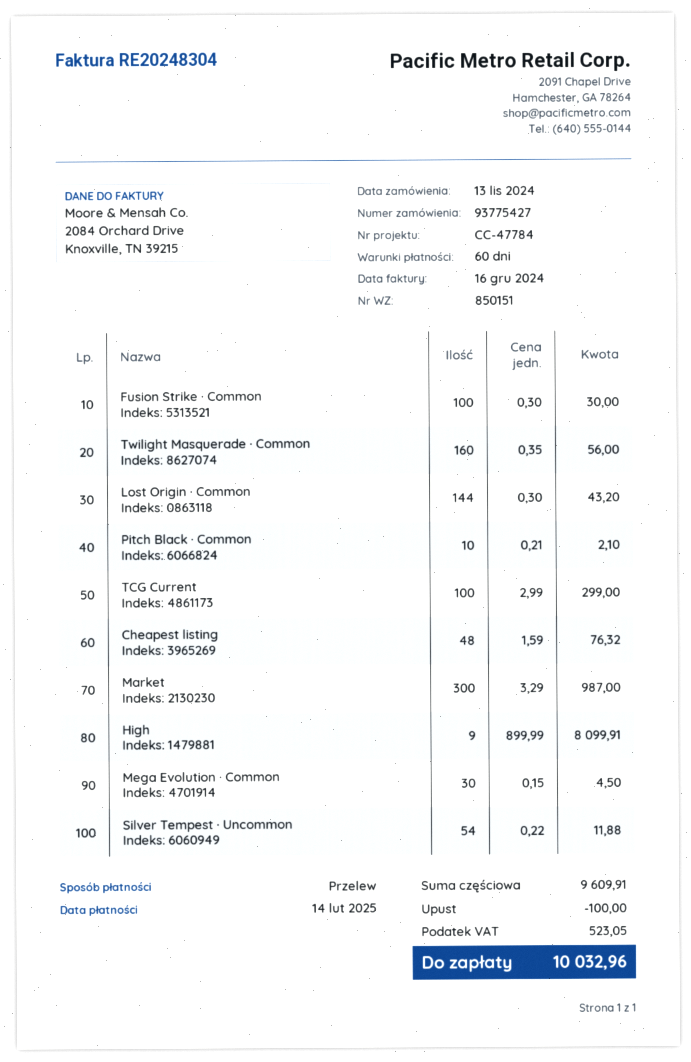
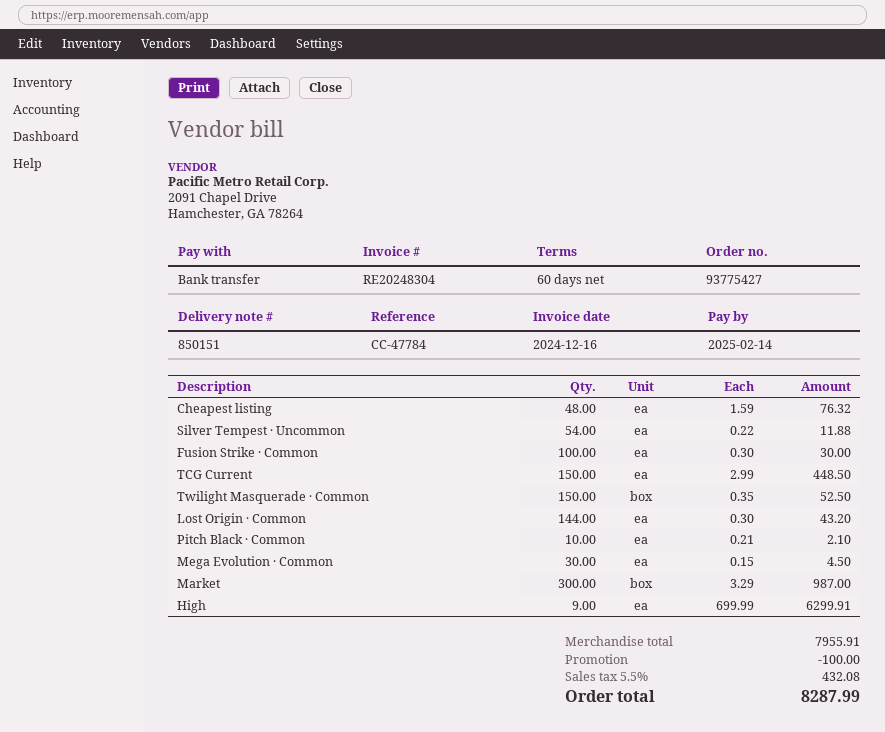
Twilight Masquerade · Common: 160 x 0.35 = 56.00 -> 150 x 0.35 = 52.50
TCG Current: 100 x 2.99 = 299.00 -> 150 x 2.99 = 448.50
High: 9 x 899.99 = 8099.91 -> 9 x 699.99 = 6299.91
subtotal: 9609.91 -> 7955.91
tax: 523.05 -> 432.08
total: 10032.96 -> 8287.99

